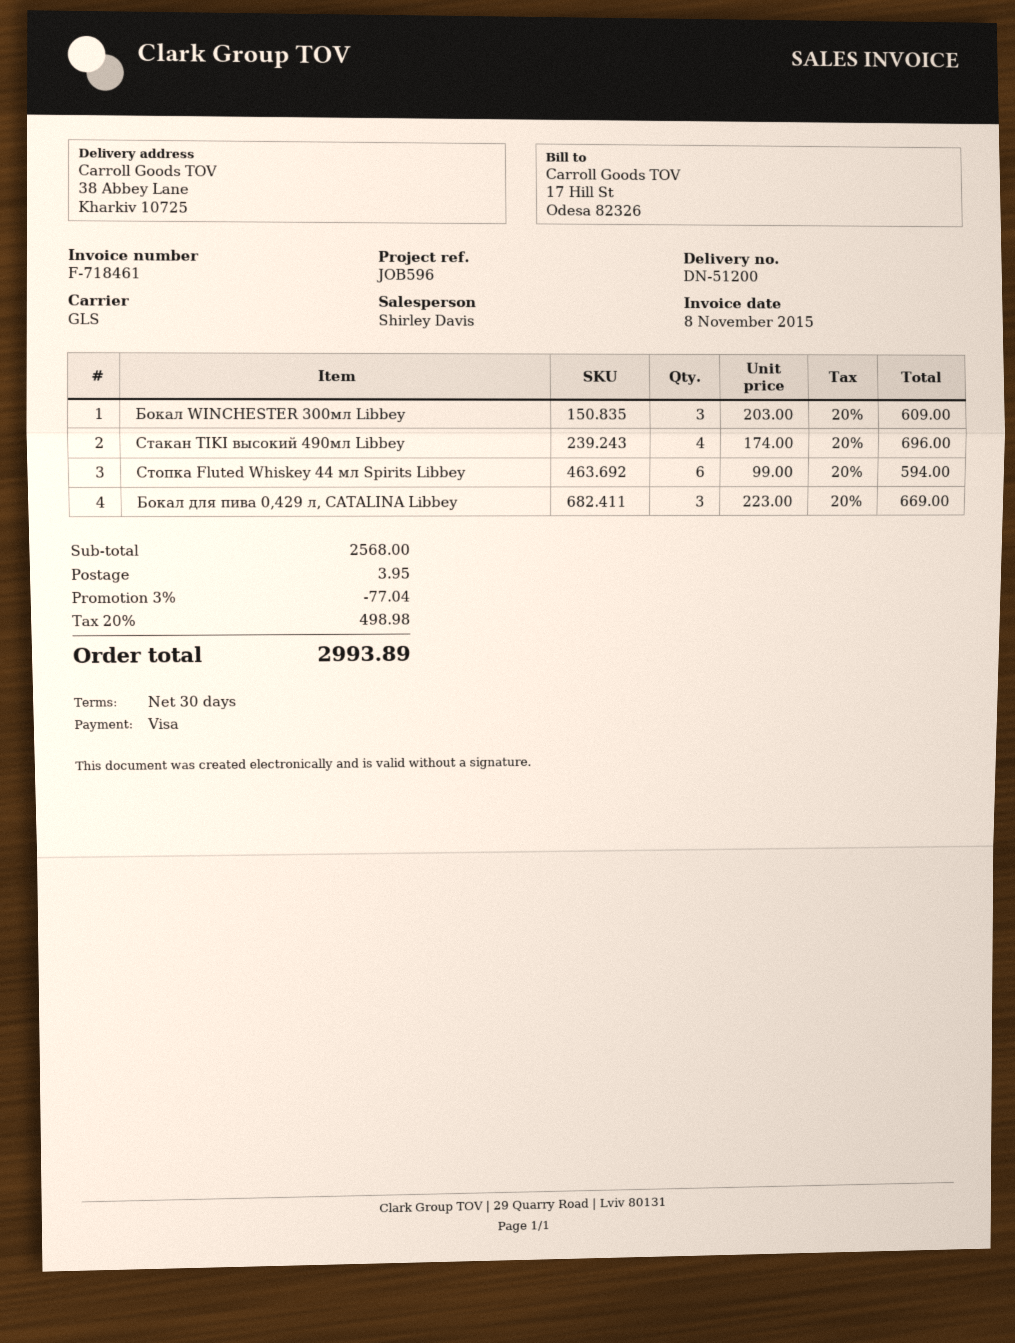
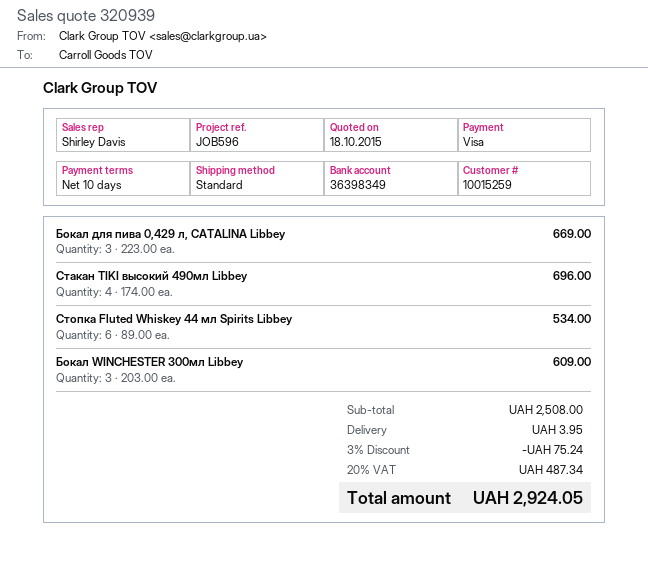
payment terms: 30 days -> 10 days
shipping method: GLS -> standard
Стопка Fluted Whiskey 44 мл Spirits Libbey: 6 x 99.00 = 594.00 -> 6 x 89.00 = 534.00
subtotal: 2568.00 -> 2508.00
discount: 3% = 77.04 -> 3% = 75.24
tax: 20% = 498.98 -> 20% = 487.34
total: 2993.89 -> 2924.05

